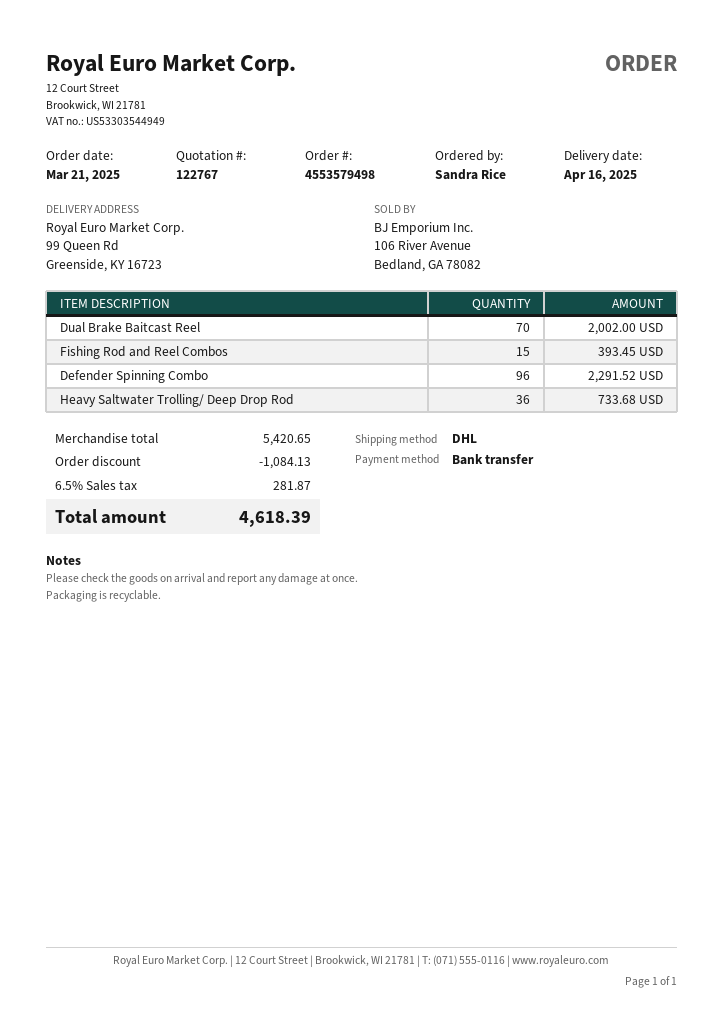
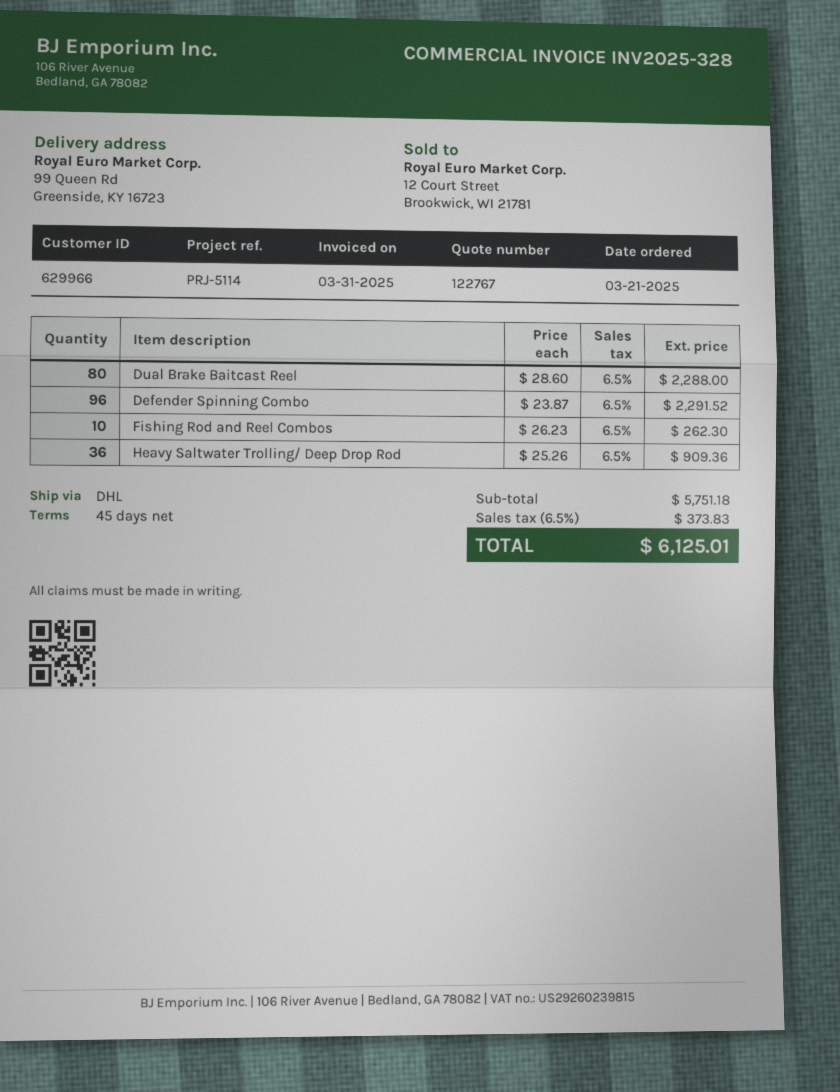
Dual Brake Baitcast Reel: 70 for 2002.00 -> 80 for 2288.00
Fishing Rod and Reel Combos: 15 for 393.45 -> 10 for 262.30
Heavy Saltwater Trolling/ Deep Drop Rod: 36 for 733.68 -> 36 for 909.36
subtotal: 5420.65 -> 5751.18
discount: 1084.13 -> none
tax: 6.5% = 281.87 -> 6.5% = 373.83
total: 4618.39 -> 6125.01

